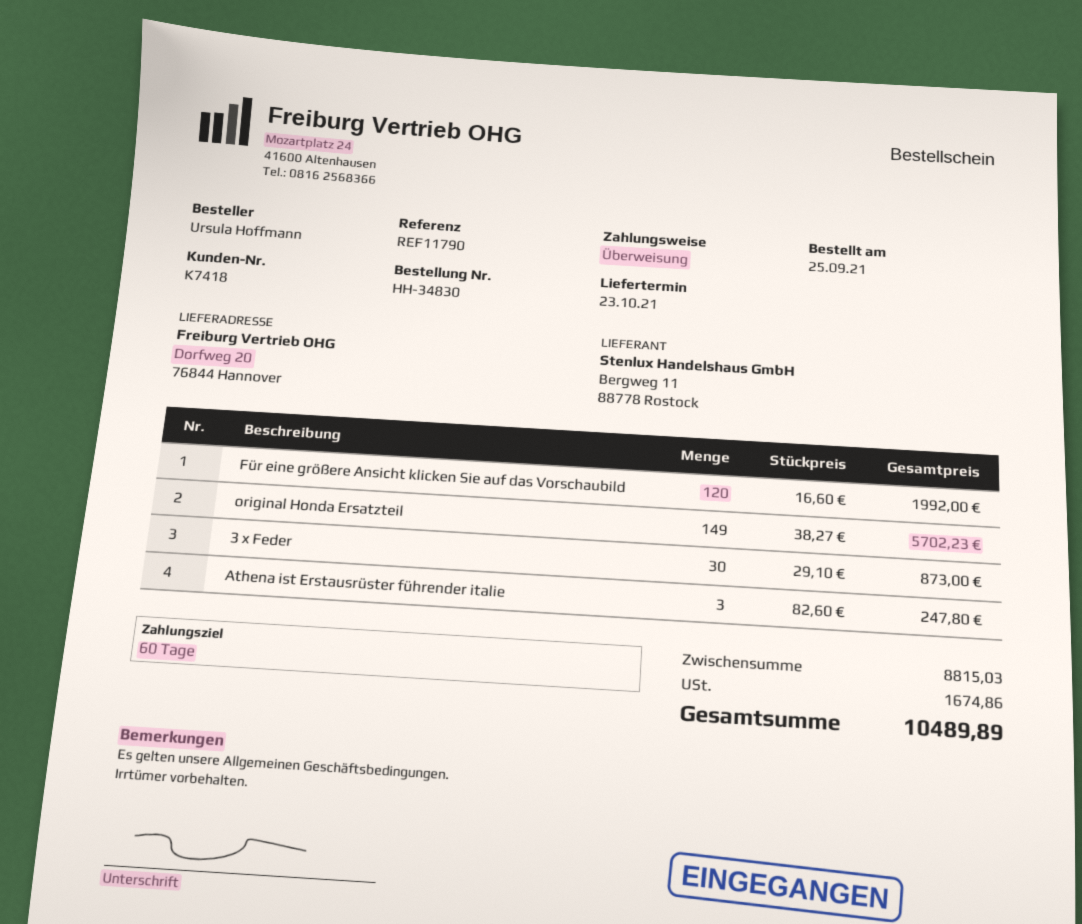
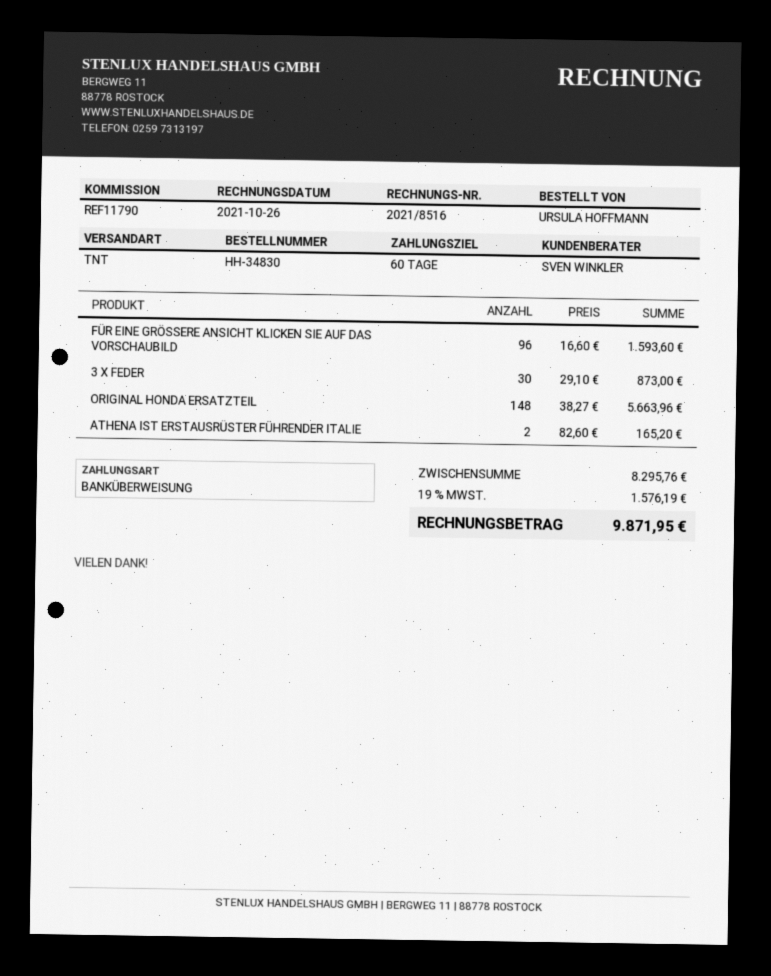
Für eine größere Ansicht klicken Sie auf das Vorschaubild: 120 x 16.60 = 1992.00 -> 96 x 16.60 = 1593.60
original Honda Ersatzteil: 149 x 38.27 = 5702.23 -> 148 x 38.27 = 5663.96
Athena ist Erstausrüster führender italie: 3 x 82.60 = 247.80 -> 2 x 82.60 = 165.20
subtotal: 8815.03 -> 8295.76
tax: 1674.86 -> 1576.19
total: 10489.89 -> 9871.95

